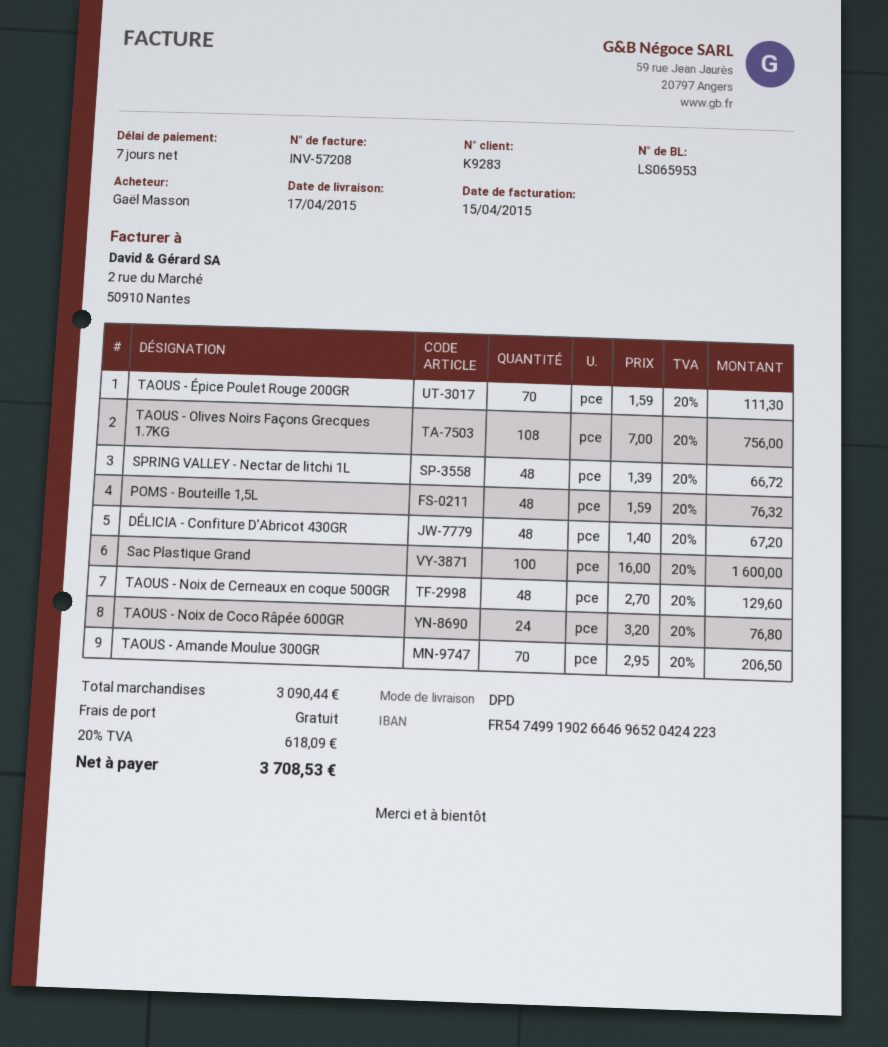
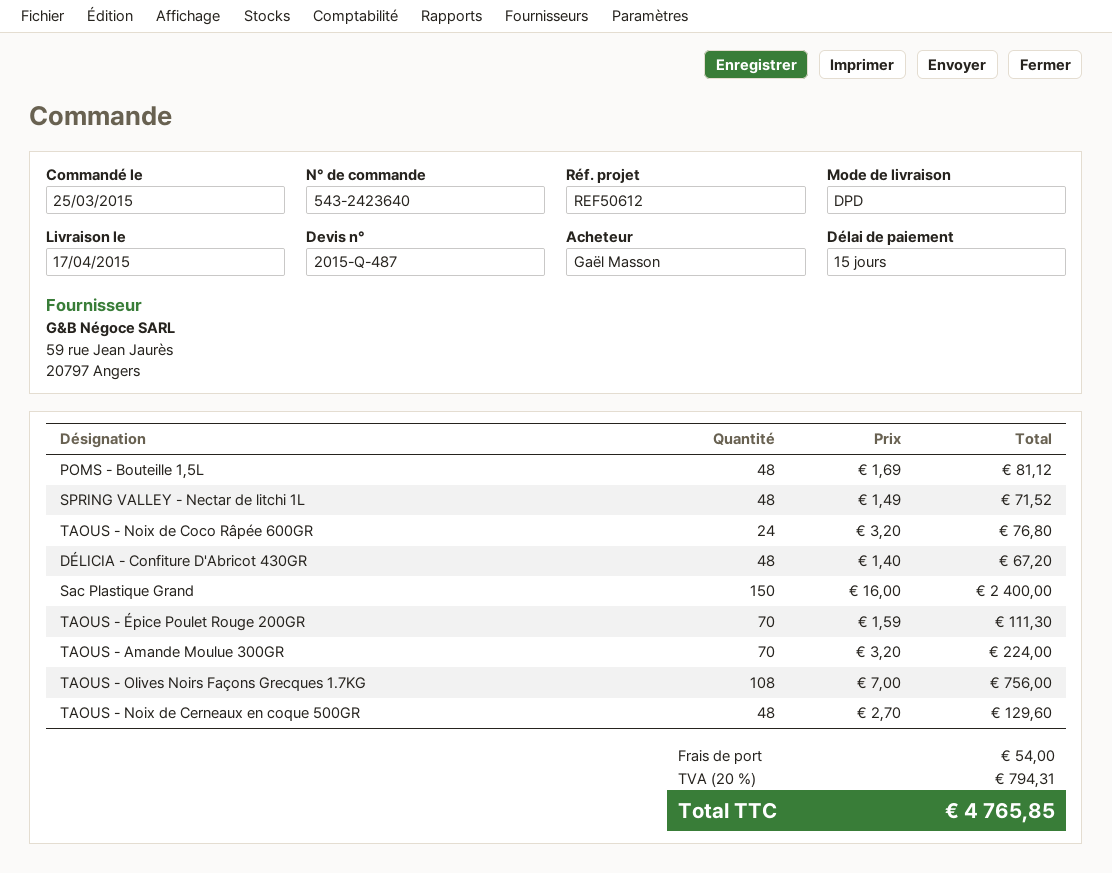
payment terms: 7 days -> 15 days
SPRING VALLEY - Nectar de litchi 1L: 48 x 1.39 = 66.72 -> 48 x 1.49 = 71.52
POMS - Bouteille 1,5L: 48 x 1.59 = 76.32 -> 48 x 1.69 = 81.12
Sac Plastique Grand: 100 x 16.00 = 1600.00 -> 150 x 16.00 = 2400.00
TAOUS - Amande Moulue 300GR: 70 x 2.95 = 206.50 -> 70 x 3.20 = 224.00
shipping: 0.00 -> 54.00
tax: 20% = 618.09 -> 20% = 794.31
total: 3708.53 -> 4765.85

